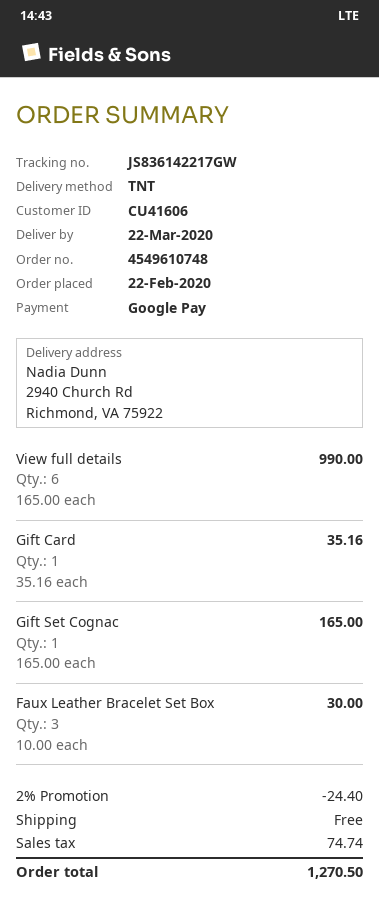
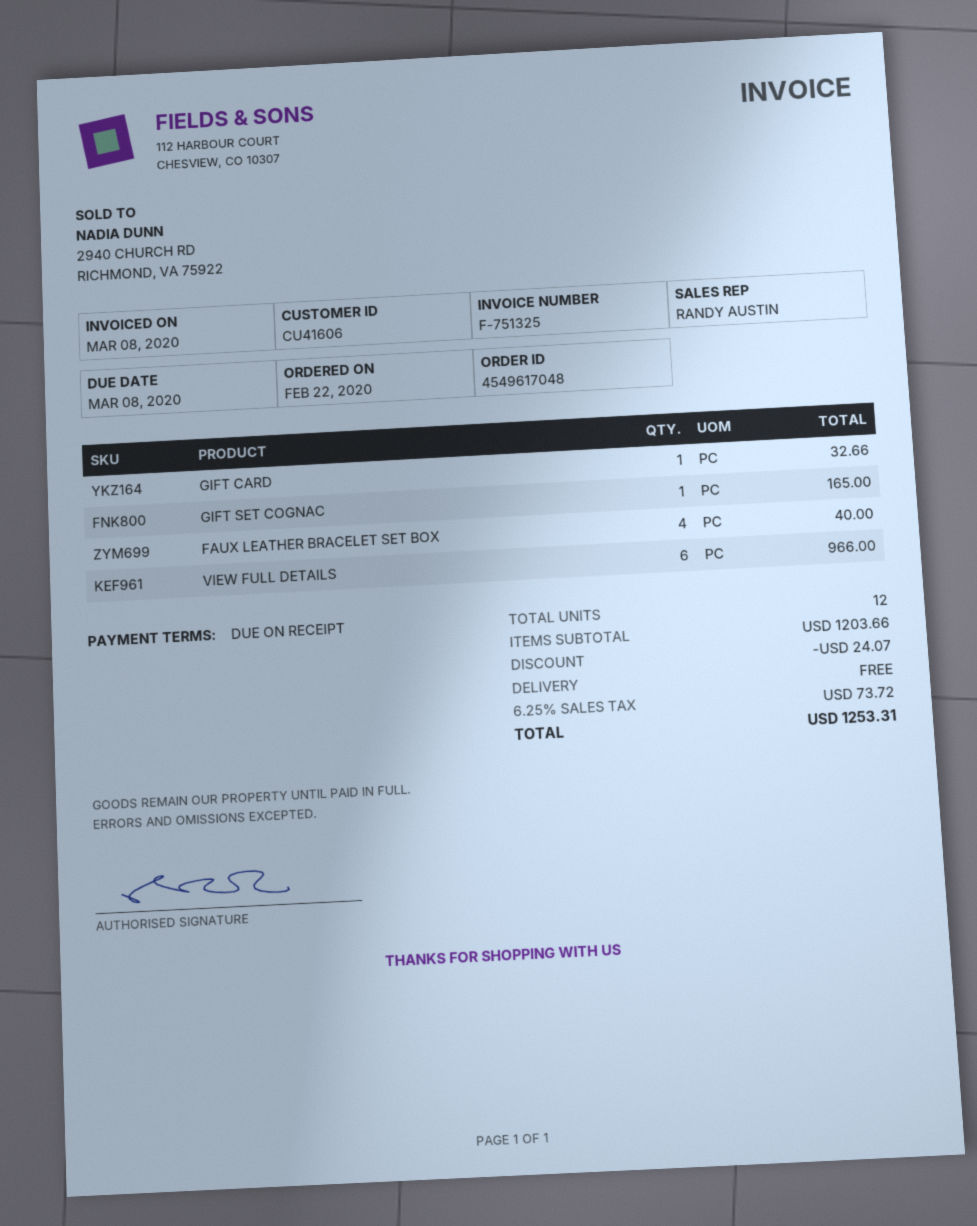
order number: 4549610748 -> 4549617048
View full details: 6 for 990.00 -> 6 for 966.00
Gift Card: 1 for 35.16 -> 1 for 32.66
Faux Leather Bracelet Set Box: 3 for 30.00 -> 4 for 40.00
discount: 24.40 -> 24.07
tax: 74.74 -> 73.72
total: 1270.50 -> 1253.31

